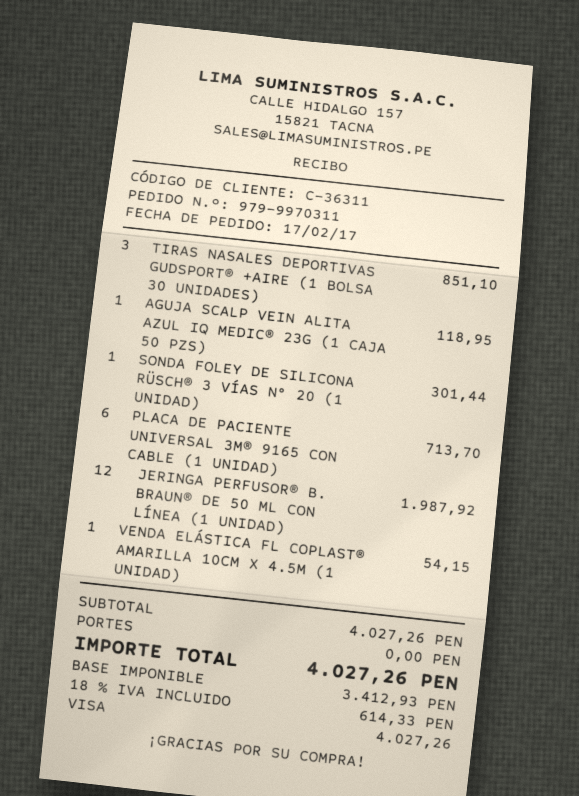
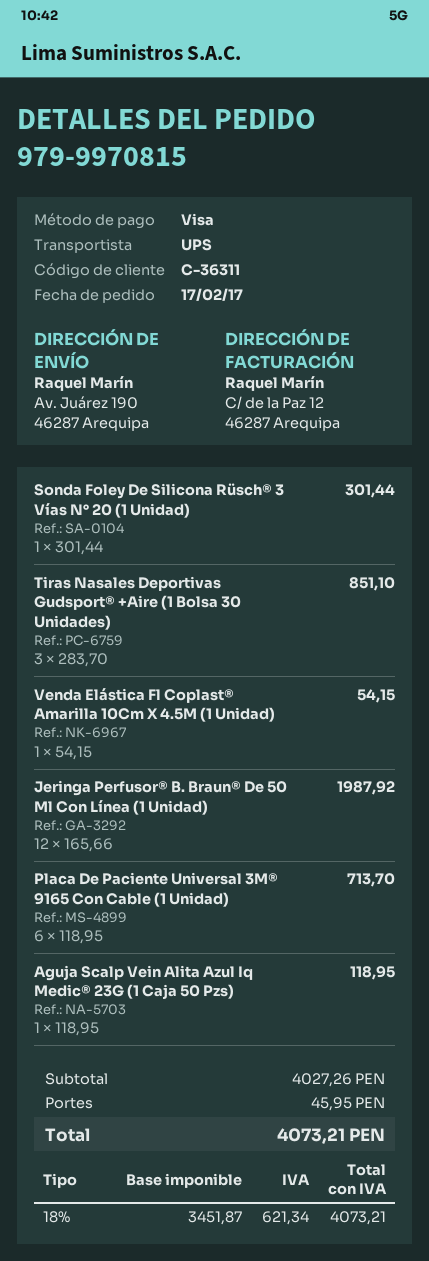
order number: 979-9970311 -> 979-9970815
shipping: 0.00 -> 45.95
net: 3412.93 -> 3451.87
tax: 18% = 614.33 -> 18% = 621.34
total: 4027.26 -> 4073.21

